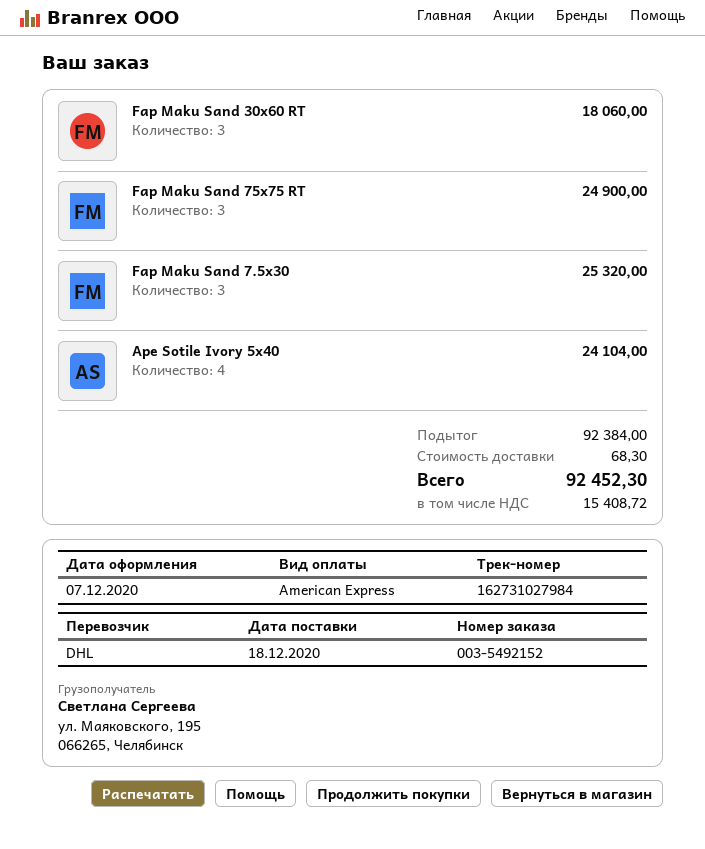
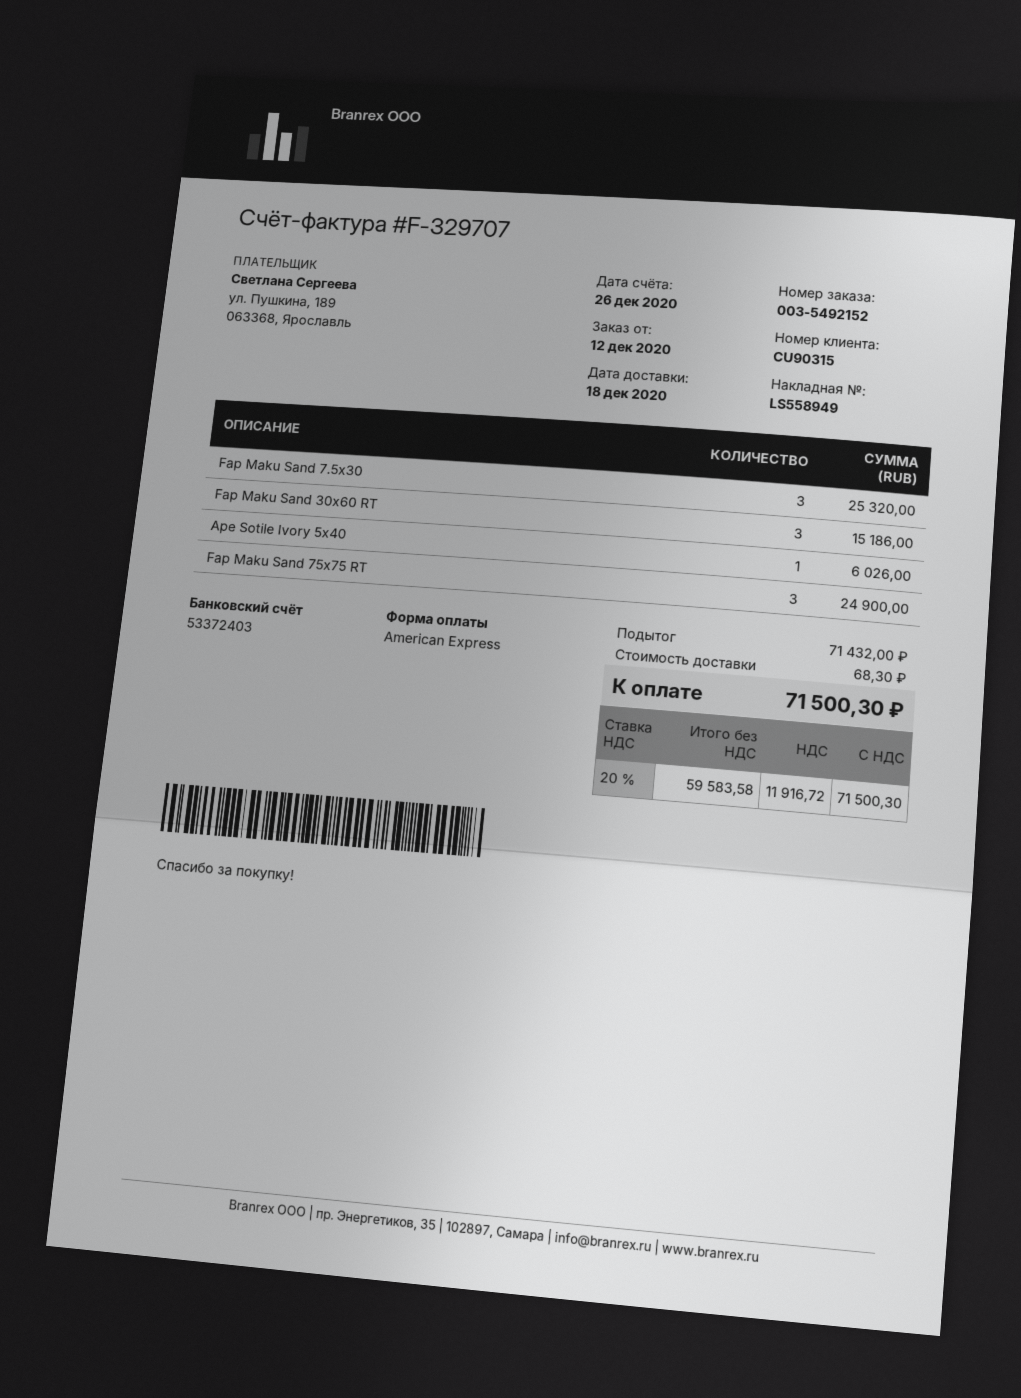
order date: 2020-12-07 -> 2020-12-12
Fap Maku Sand 30x60 RT: 3 for 18060.00 -> 3 for 15186.00
Ape Sotile Ivory 5x40: 4 for 24104.00 -> 1 for 6026.00
subtotal: 92384.00 -> 71432.00
tax: 15408.72 -> 11916.72
total: 92452.30 -> 71500.30

